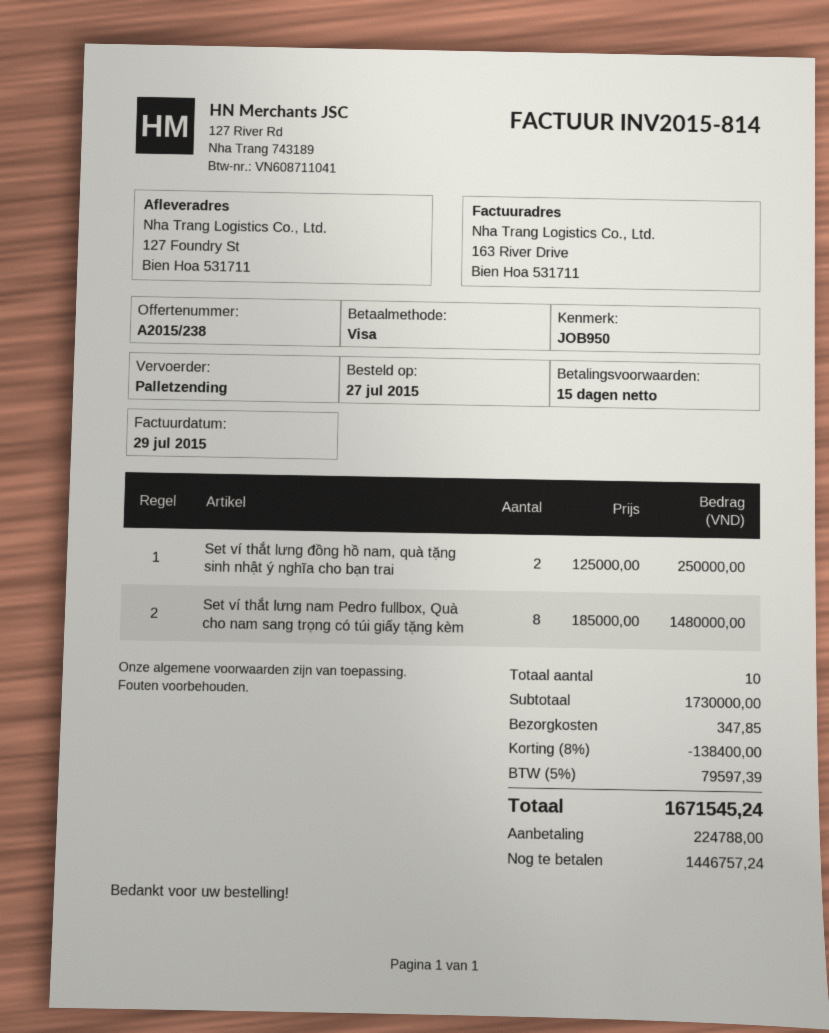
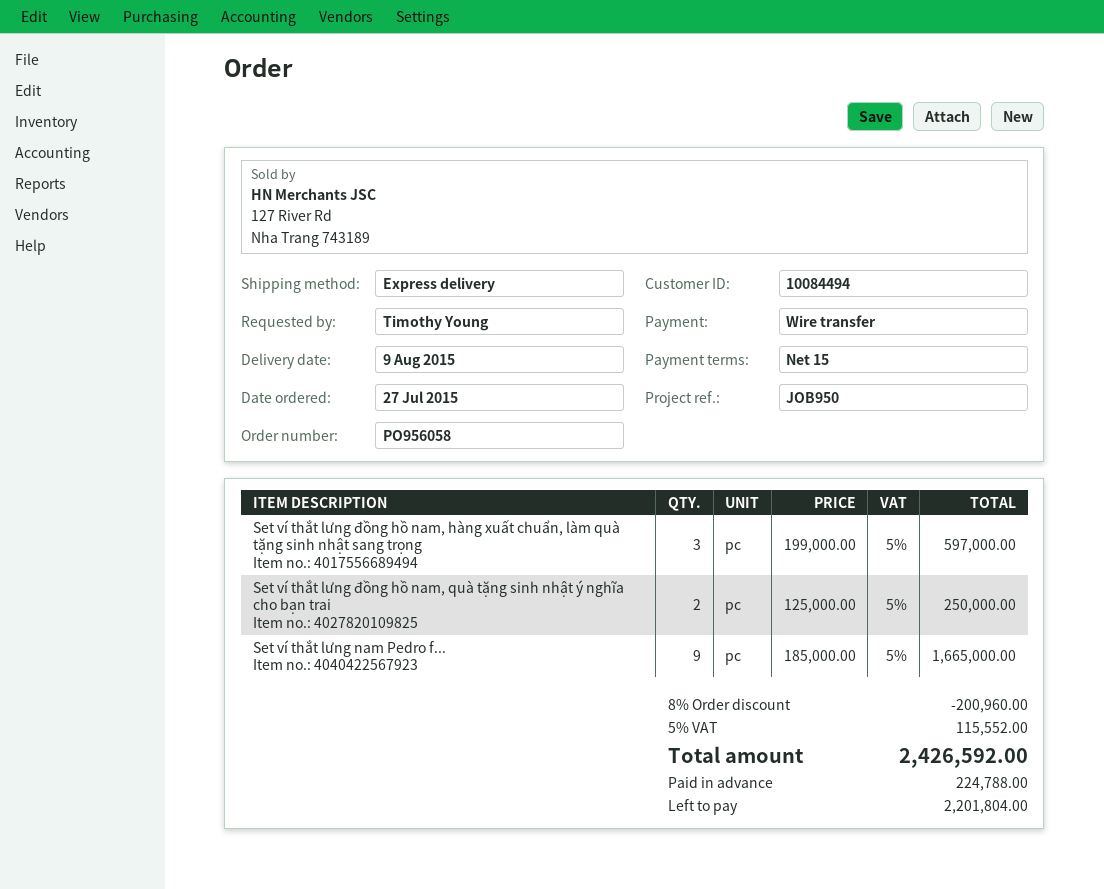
payment method: Visa -> bank transfer
shipping method: pallet freight -> express
Set ví thắt lưng nam Pedro fullbox, Quà cho nam sang trọng có túi giấy tặng kèm: 8 x 185000.00 = 1480000.00 -> 9 x 185000.00 = 1665000.00
Set ví thắt lưng đồng hồ nam, hàng xuất chuẩn, làm quà tặng sinh nhật sang trọng: none -> 3 x 199000.00 = 597000.00
discount: 8% = 138400.00 -> 8% = 200960.00
shipping: 347.85 -> none
tax: 5% = 79597.39 -> 5% = 115552.00
total: 1671545.24 -> 2426592.00
balance: 1446757.24 -> 2201804.00

